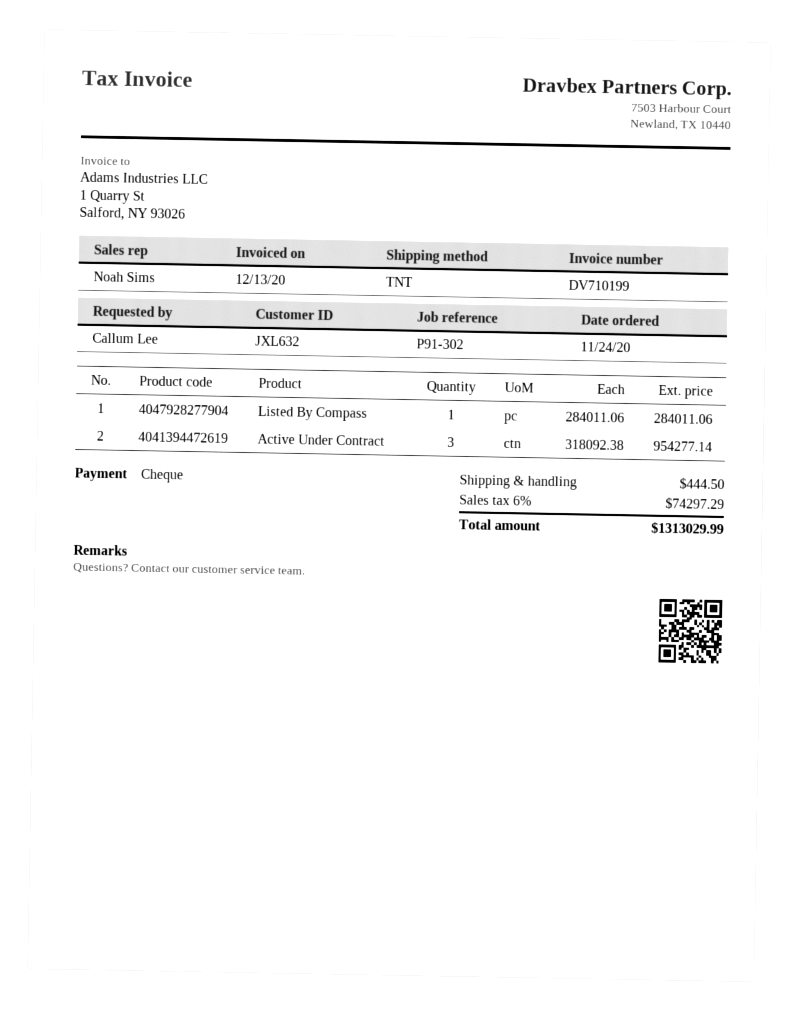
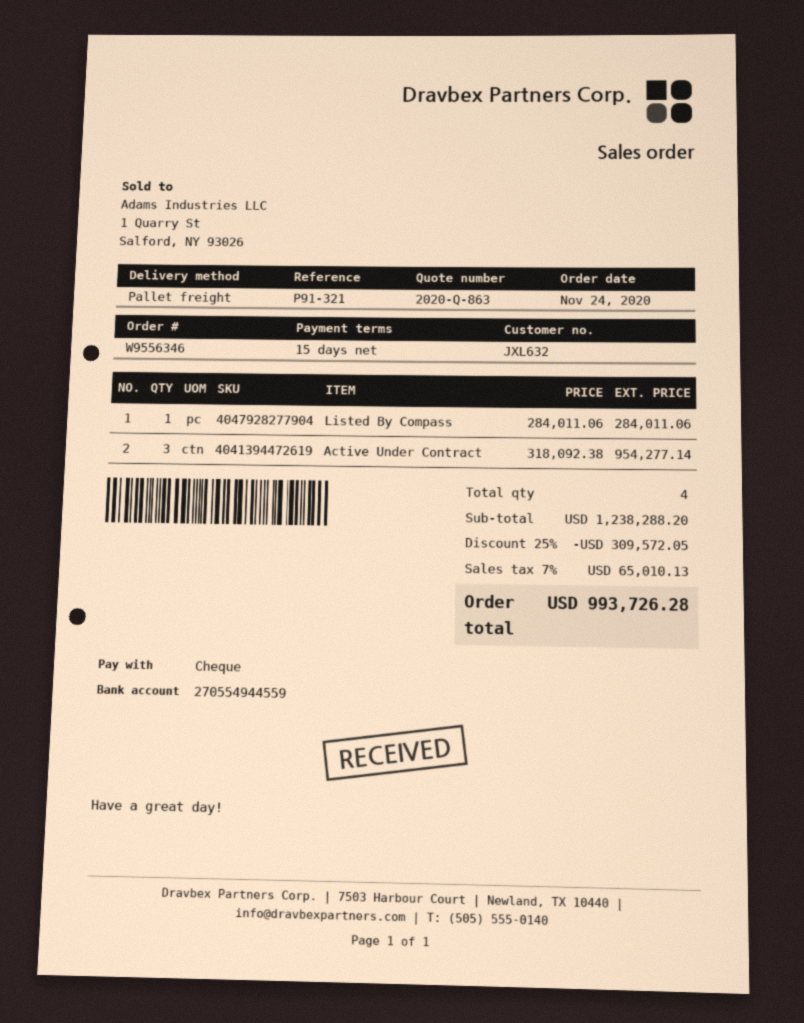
reference: P91-302 -> P91-321
shipping method: TNT -> pallet freight
discount: none -> 25% = 309572.05
shipping: 444.50 -> none
tax: 6% = 74297.29 -> 7% = 65010.13
total: 1313029.99 -> 993726.28

